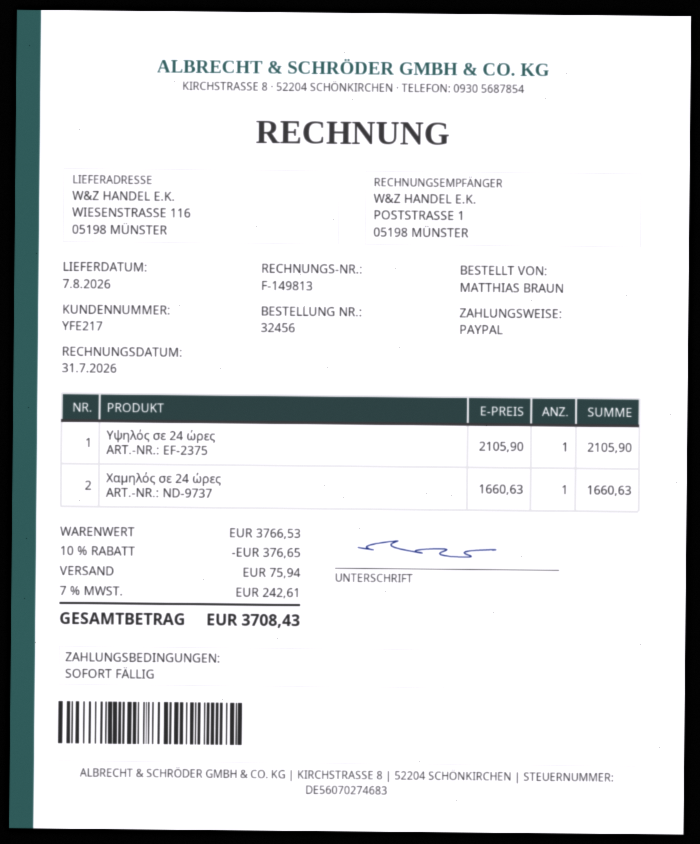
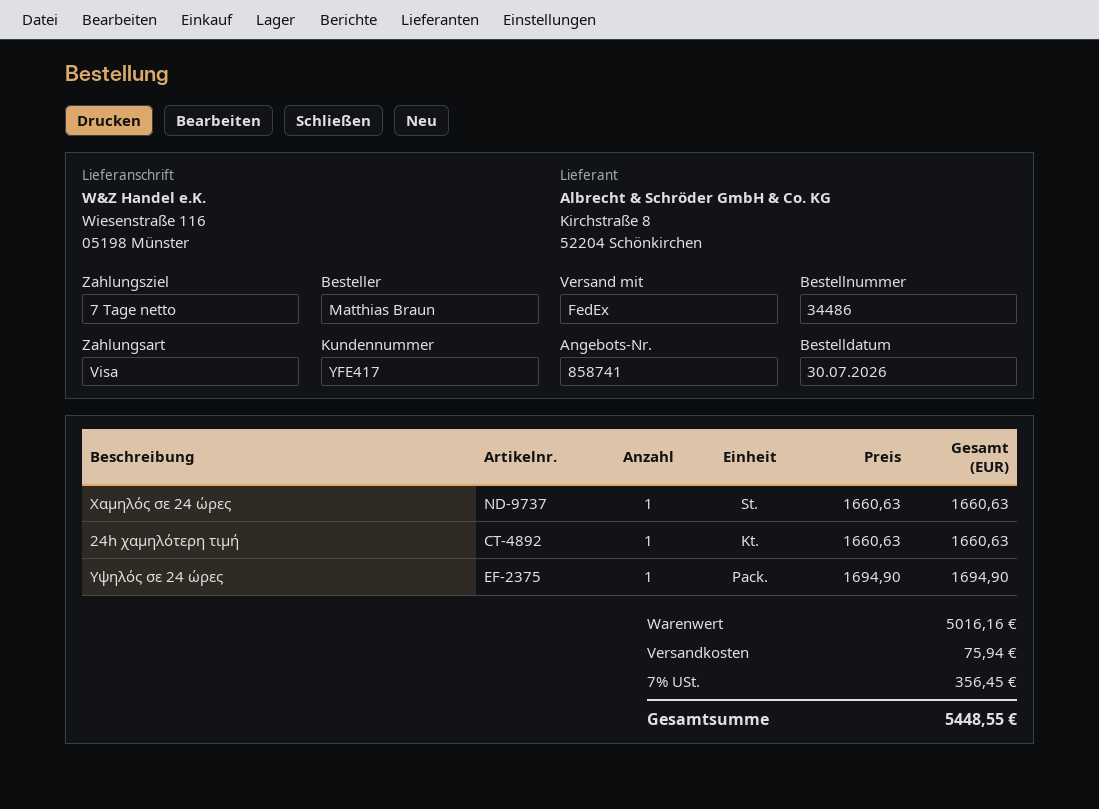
order number: 32456 -> 34486
payment terms: on receipt -> 7 days
customer number: YFE217 -> YFE417
payment method: PayPal -> Visa
Υψηλός σε 24 ώρες: 1 x 2105.90 = 2105.90 -> 1 x 1694.90 = 1694.90
24h χαμηλότερη τιμή: none -> 1 x 1660.63 = 1660.63
subtotal: 3766.53 -> 5016.16
discount: 10% = 376.65 -> none
tax: 7% = 242.61 -> 7% = 356.45
total: 3708.43 -> 5448.55

